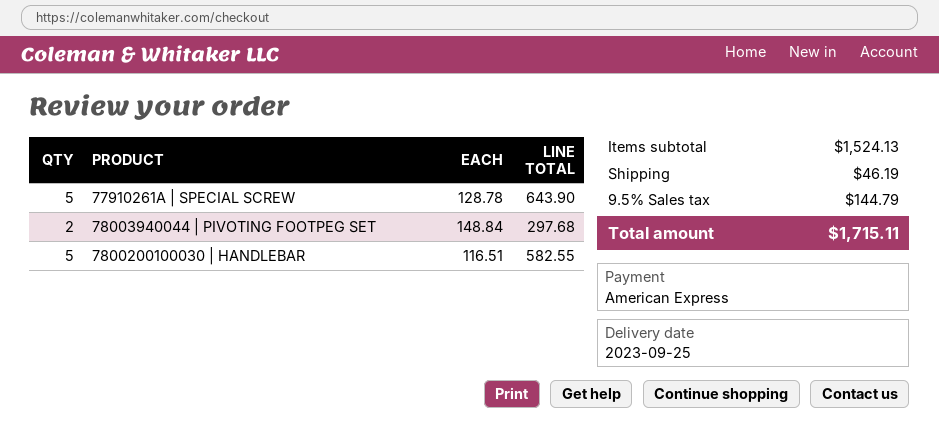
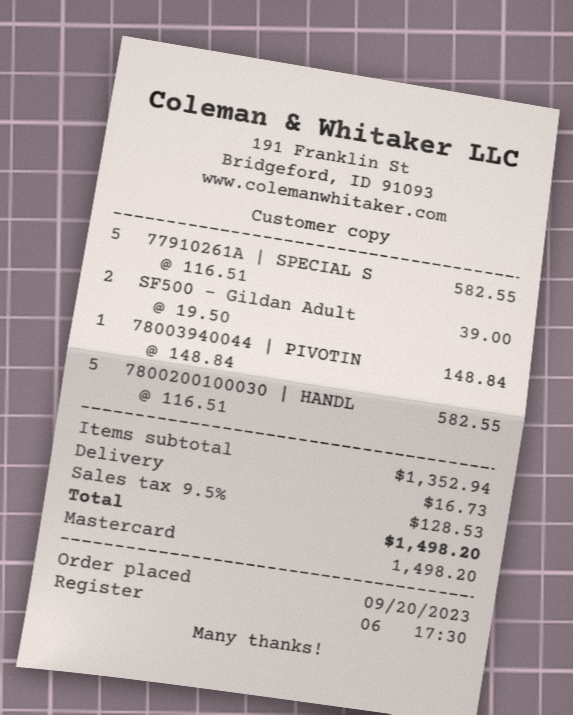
payment method: American Express -> Mastercard
77910261A | SPECIAL SCREW: 5 x 128.78 = 643.90 -> 5 x 116.51 = 582.55
78003940044 | PIVOTING FOOTPEG SET: 2 x 148.84 = 297.68 -> 1 x 148.84 = 148.84
SF500 - Gildan Adult: none -> 2 x 19.50 = 39.00
subtotal: 1524.13 -> 1352.94
shipping: 46.19 -> 16.73
tax: 9.5% = 144.79 -> 9.5% = 128.53
total: 1715.11 -> 1498.20

